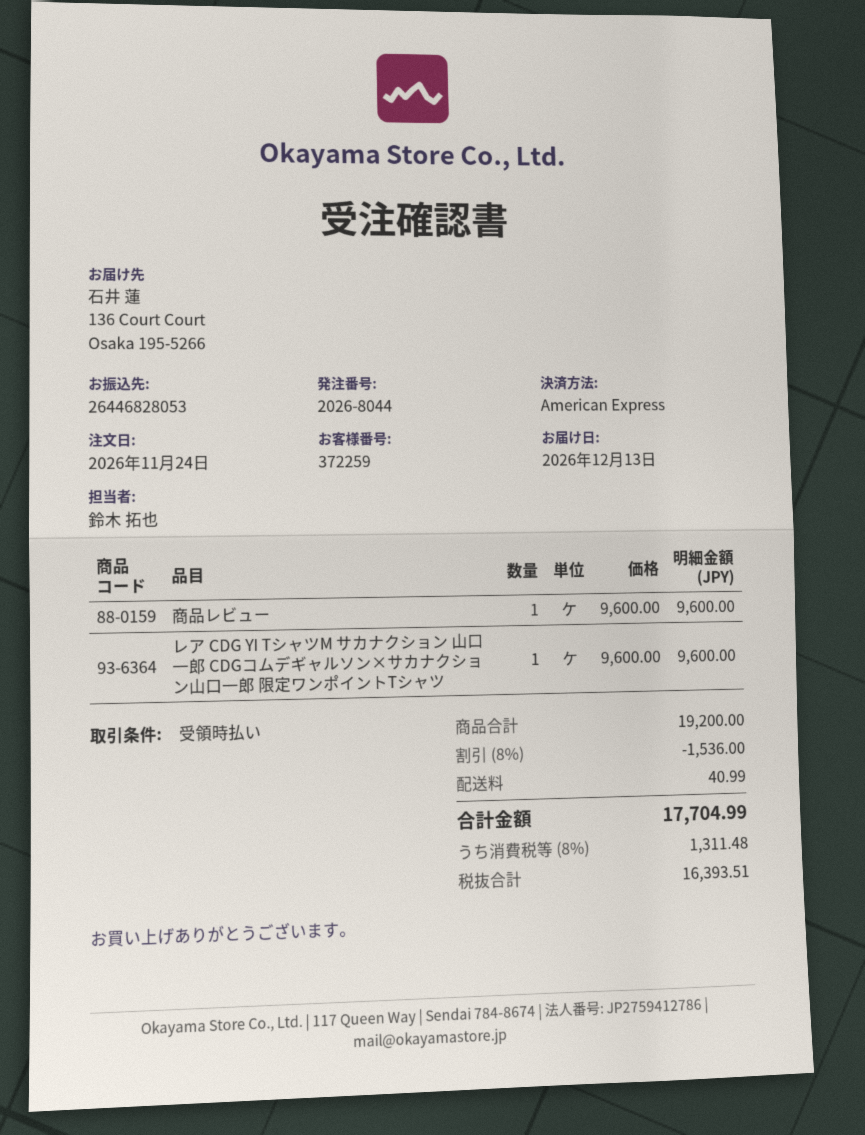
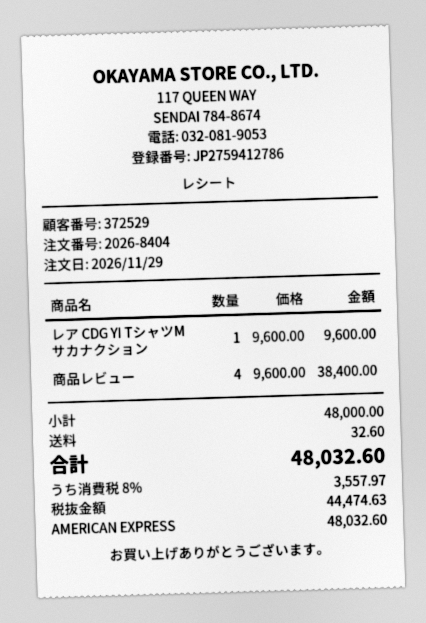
order number: 2026-8044 -> 2026-8404
order date: 2026-11-24 -> 2026-11-29
customer number: 372259 -> 372529
商品レビュー: 1 x 9600.00 = 9600.00 -> 4 x 9600.00 = 38400.00
subtotal: 19200.00 -> 48000.00
discount: 8% = 1536.00 -> none
shipping: 40.99 -> 32.60
net: 16393.51 -> 44474.63
tax: 8% = 1311.48 -> 8% = 3557.97
total: 17704.99 -> 48032.60

